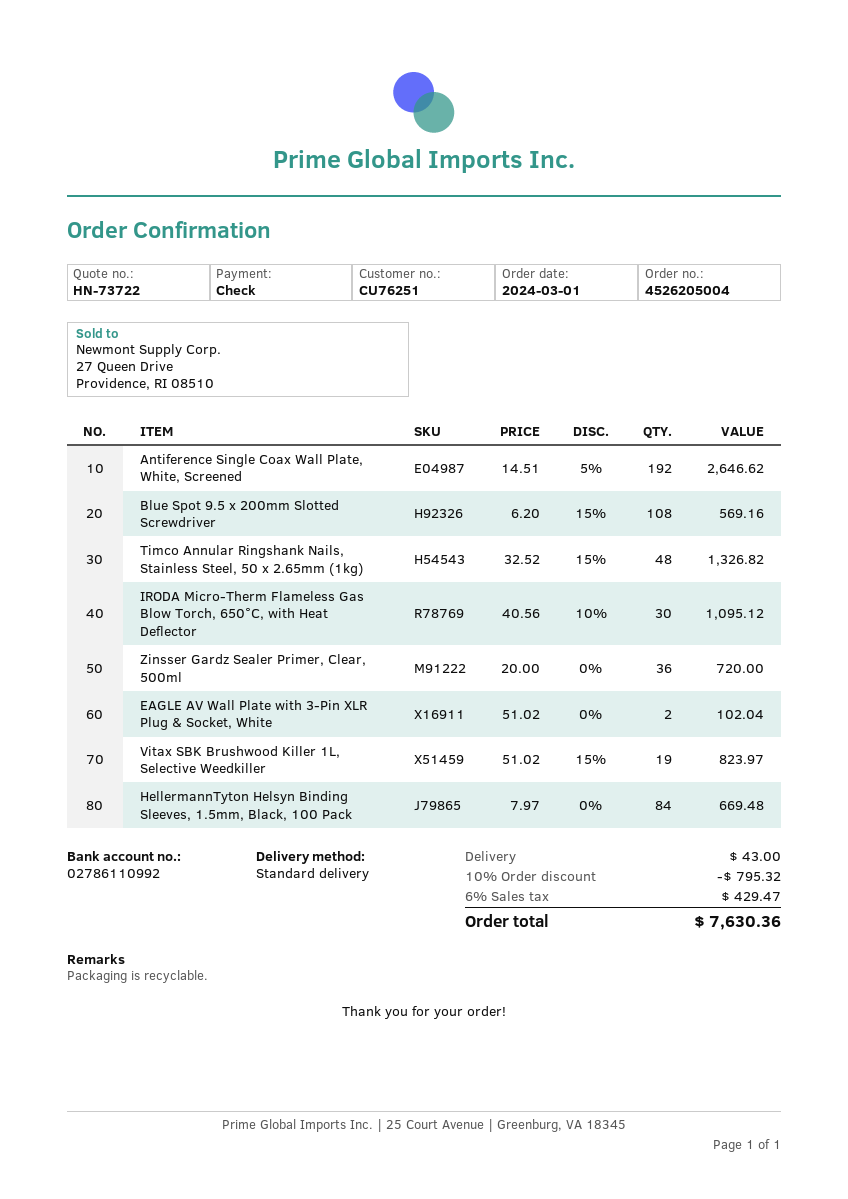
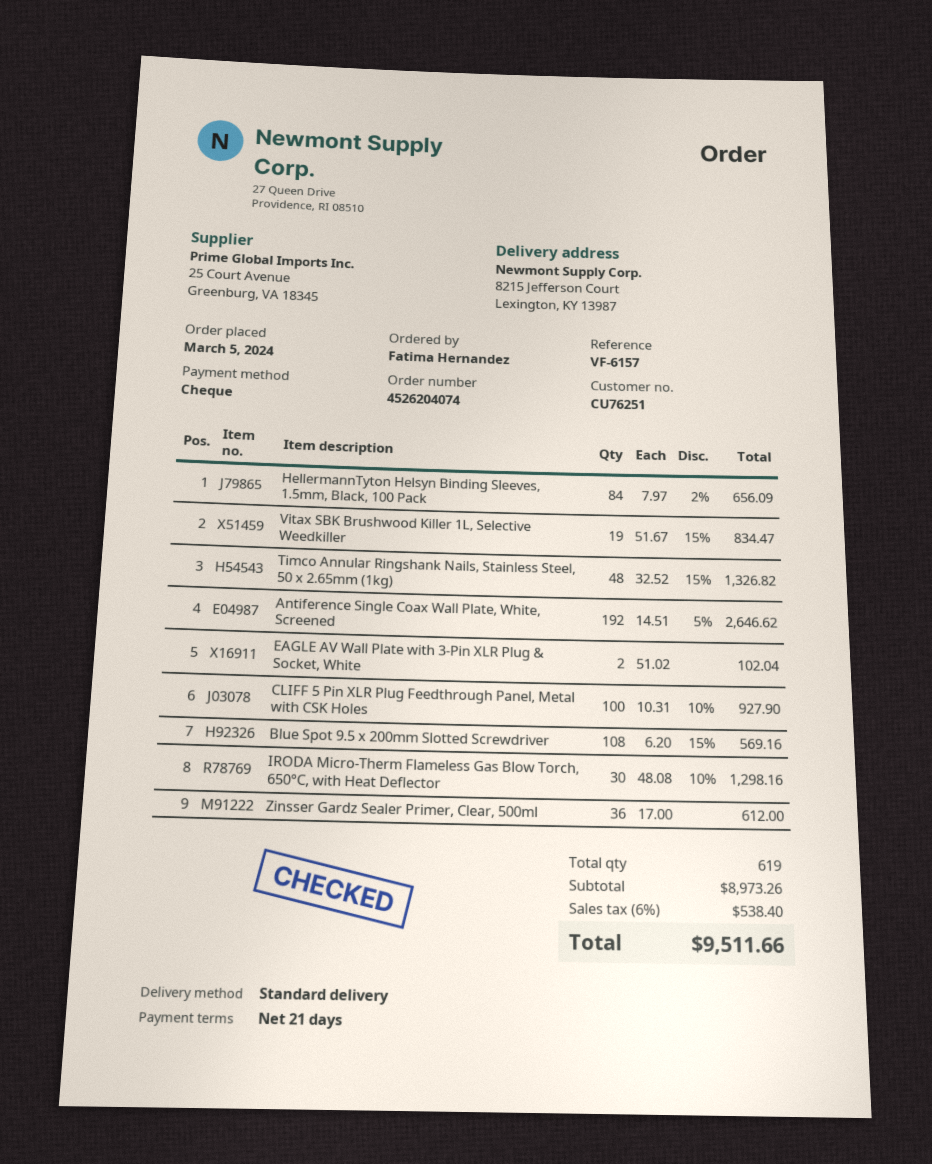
order number: 4526205004 -> 4526204074
order date: 2024-03-01 -> 2024-03-05
IRODA Micro-Therm Flameless Gas Blow Torch, 650°C, with Heat Deflector: 30 x 40.56 - 10% = 1095.12 -> 30 x 48.08 - 10% = 1298.16
Zinsser Gardz Sealer Primer, Clear, 500ml: 36 x 20.00 = 720.00 -> 36 x 17.00 = 612.00
Vitax SBK Brushwood Killer 1L, Selective Weedkiller: 19 x 51.02 - 15% = 823.97 -> 19 x 51.67 - 15% = 834.47
HellermannTyton Helsyn Binding Sleeves, 1.5mm, Black, 100 Pack: 84 x 7.97 = 669.48 -> 84 x 7.97 - 2% = 656.09
CLIFF 5 Pin XLR Plug Feedthrough Panel, Metal with CSK Holes: none -> 100 x 10.31 - 10% = 927.90
discount: 10% = 795.32 -> none
shipping: 43.00 -> none
tax: 6% = 429.47 -> 6% = 538.40
total: 7630.36 -> 9511.66

